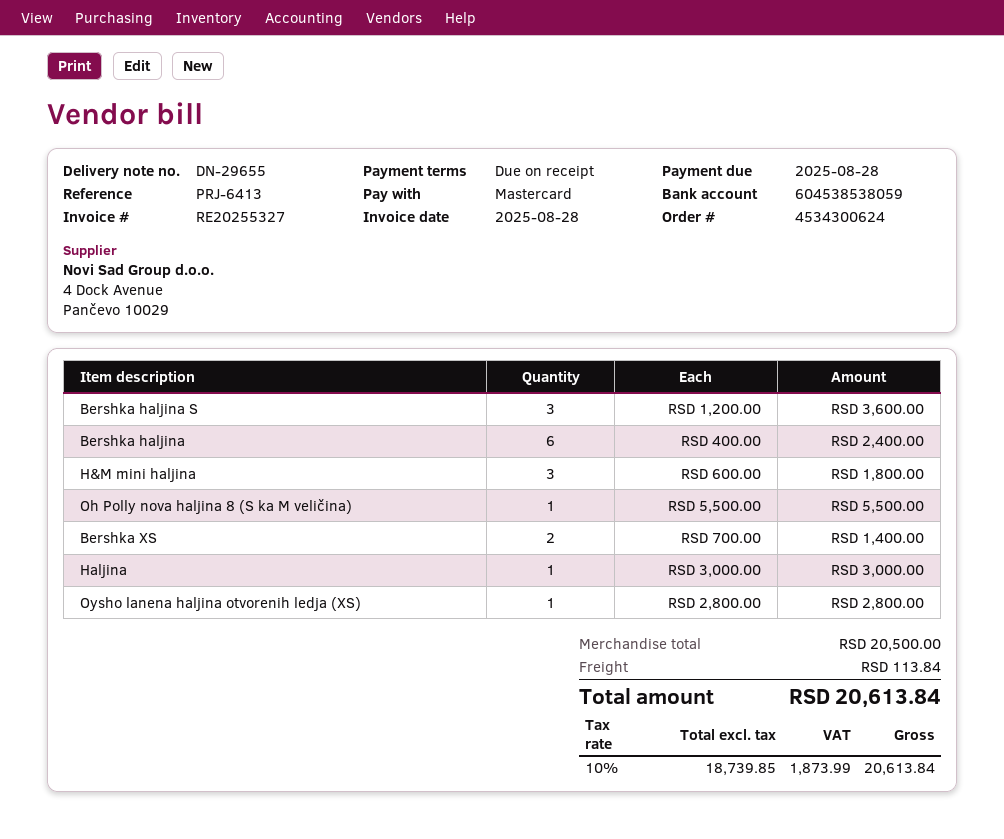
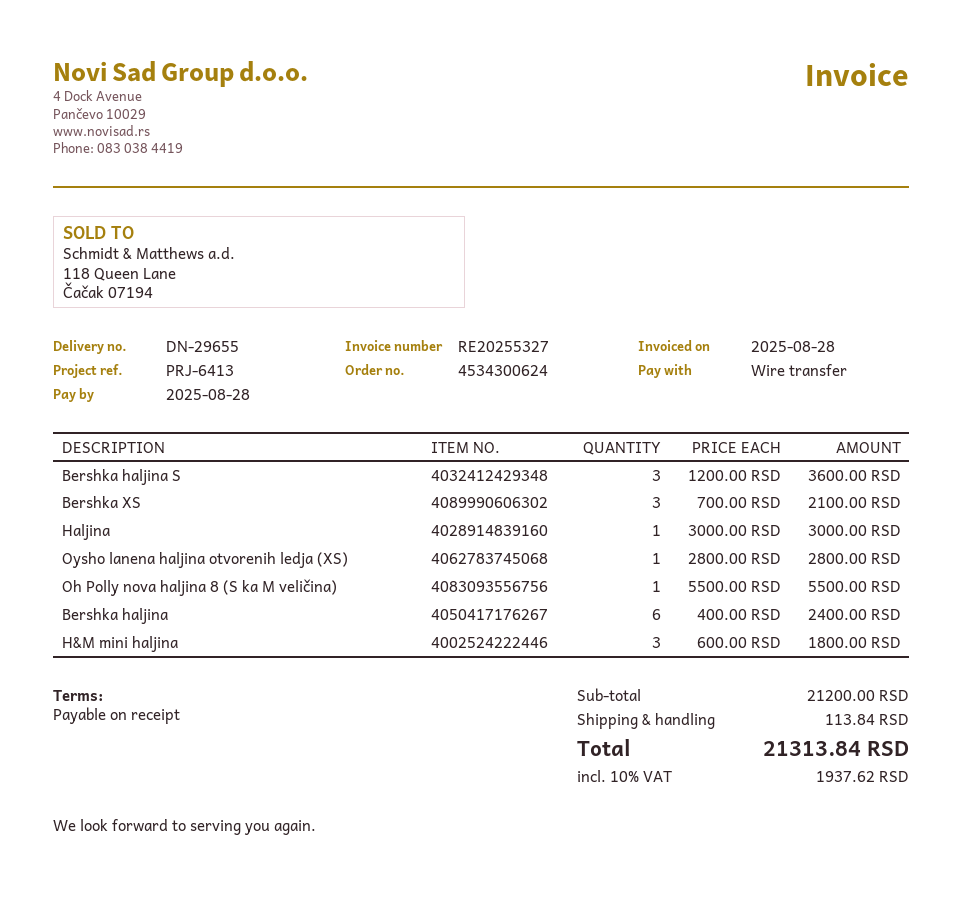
payment method: Mastercard -> bank transfer
Bershka XS: 2 x 700.00 = 1400.00 -> 3 x 700.00 = 2100.00
subtotal: 20500.00 -> 21200.00
tax: 10% = 1873.99 -> 10% = 1937.62
total: 20613.84 -> 21313.84

